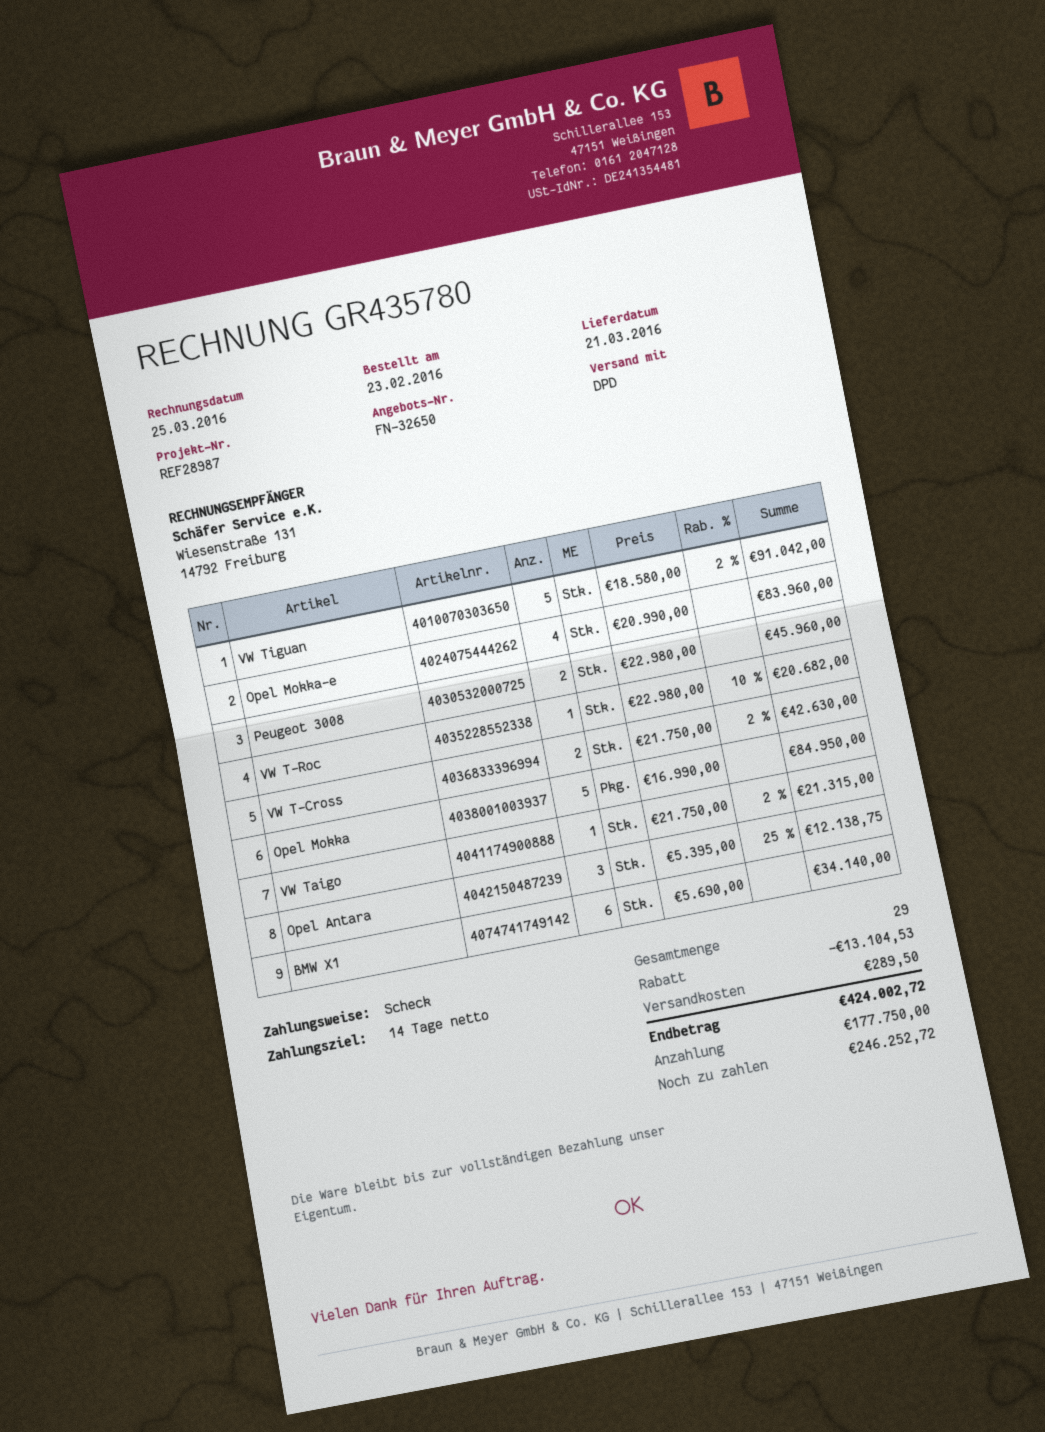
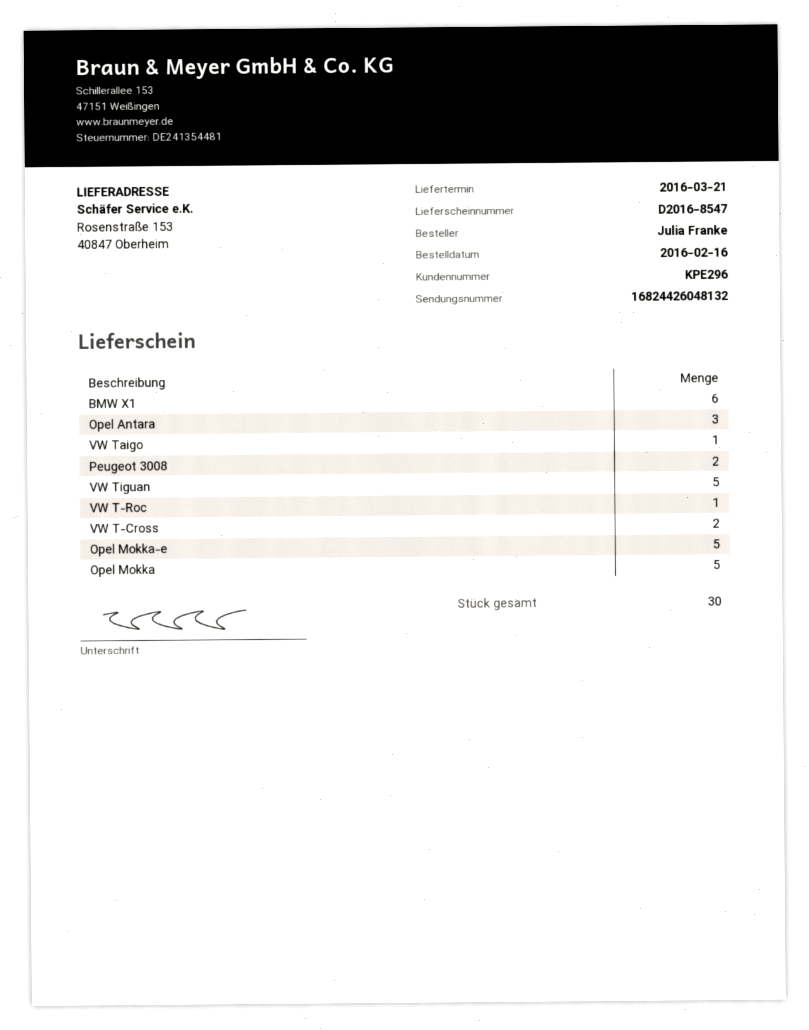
order date: 2016-02-23 -> 2016-02-16
Opel Mokka-e: 4 -> 5
total quantity: 29 -> 30

